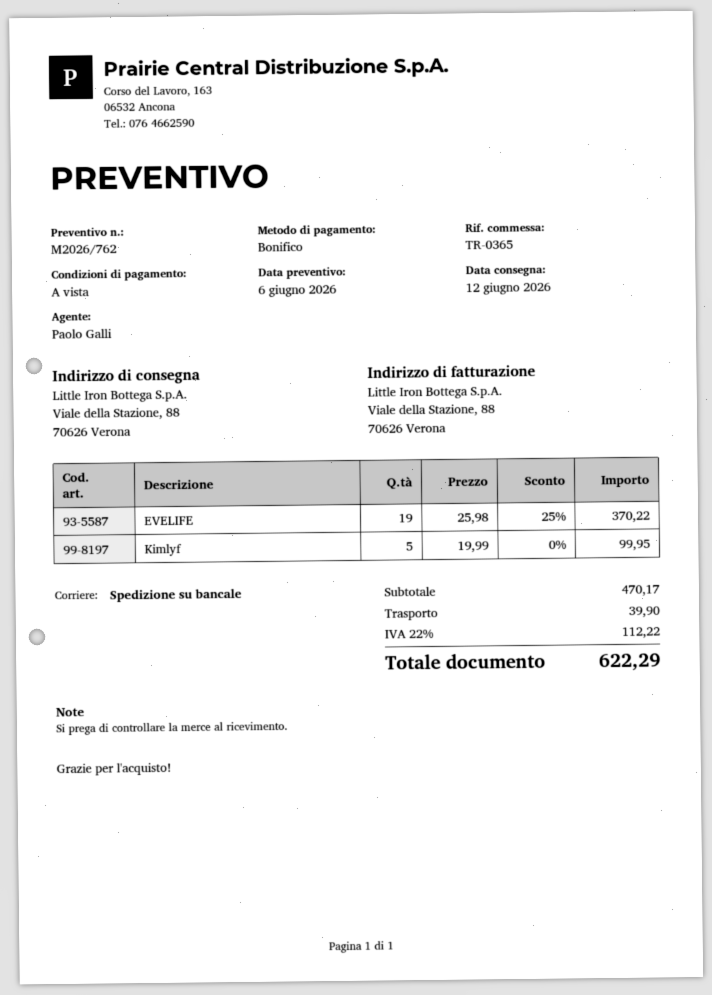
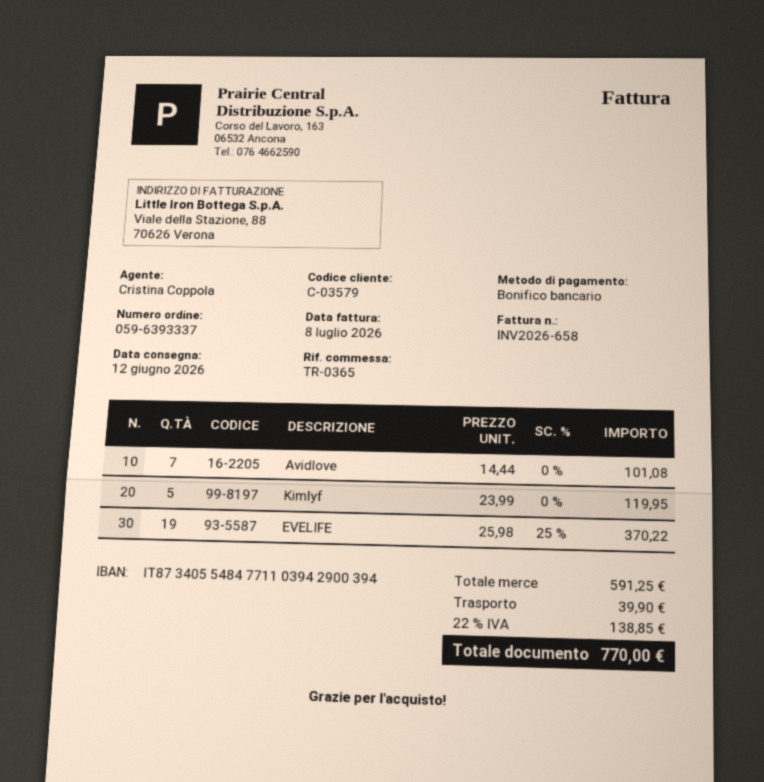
sales rep: Paolo Galli -> Cristina Coppola
Kimlyf: 5 x 19.99 = 99.95 -> 5 x 23.99 = 119.95
Avidlove: none -> 7 x 14.44 = 101.08
subtotal: 470.17 -> 591.25
tax: 22% = 112.22 -> 22% = 138.85
total: 622.29 -> 770.00

